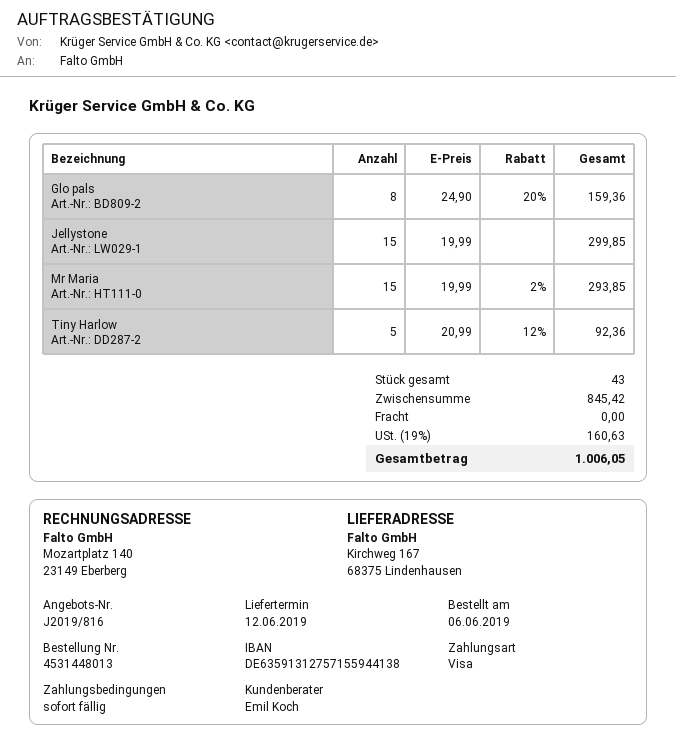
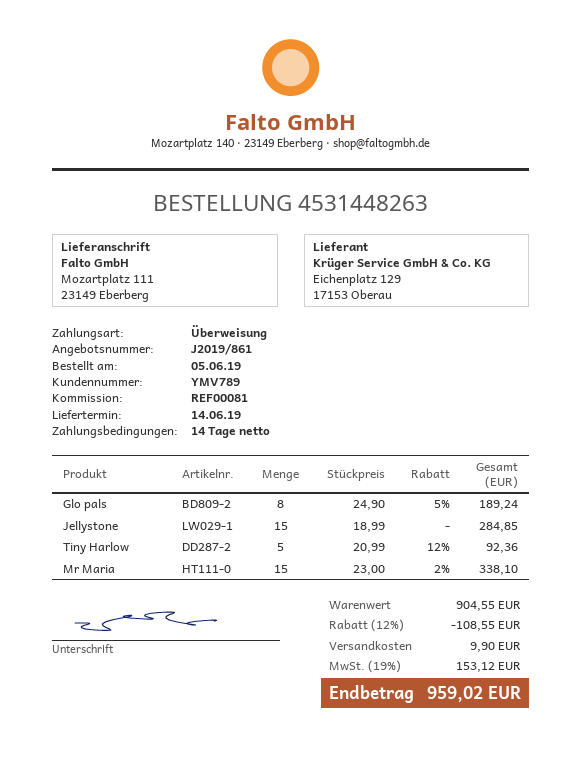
quote number: J2019/816 -> J2019/861
order number: 4531448013 -> 4531448263
order date: 2019-06-06 -> 2019-06-05
delivery date: 2019-06-12 -> 2019-06-14
payment terms: on receipt -> 14 days
payment method: Visa -> bank transfer
ship to: Kirchweg 167, 68375 Lindenhausen -> Mozartplatz 111, 23149 Eberberg
Glo pals: 8 x 24.90 - 20% = 159.36 -> 8 x 24.90 - 5% = 189.24
Jellystone: 15 x 19.99 = 299.85 -> 15 x 18.99 = 284.85
Mr Maria: 15 x 19.99 - 2% = 293.85 -> 15 x 23.00 - 2% = 338.10
subtotal: 845.42 -> 904.55
discount: none -> 12% = 108.55
shipping: 0.00 -> 9.90
tax: 19% = 160.63 -> 19% = 153.12
total: 1006.05 -> 959.02

